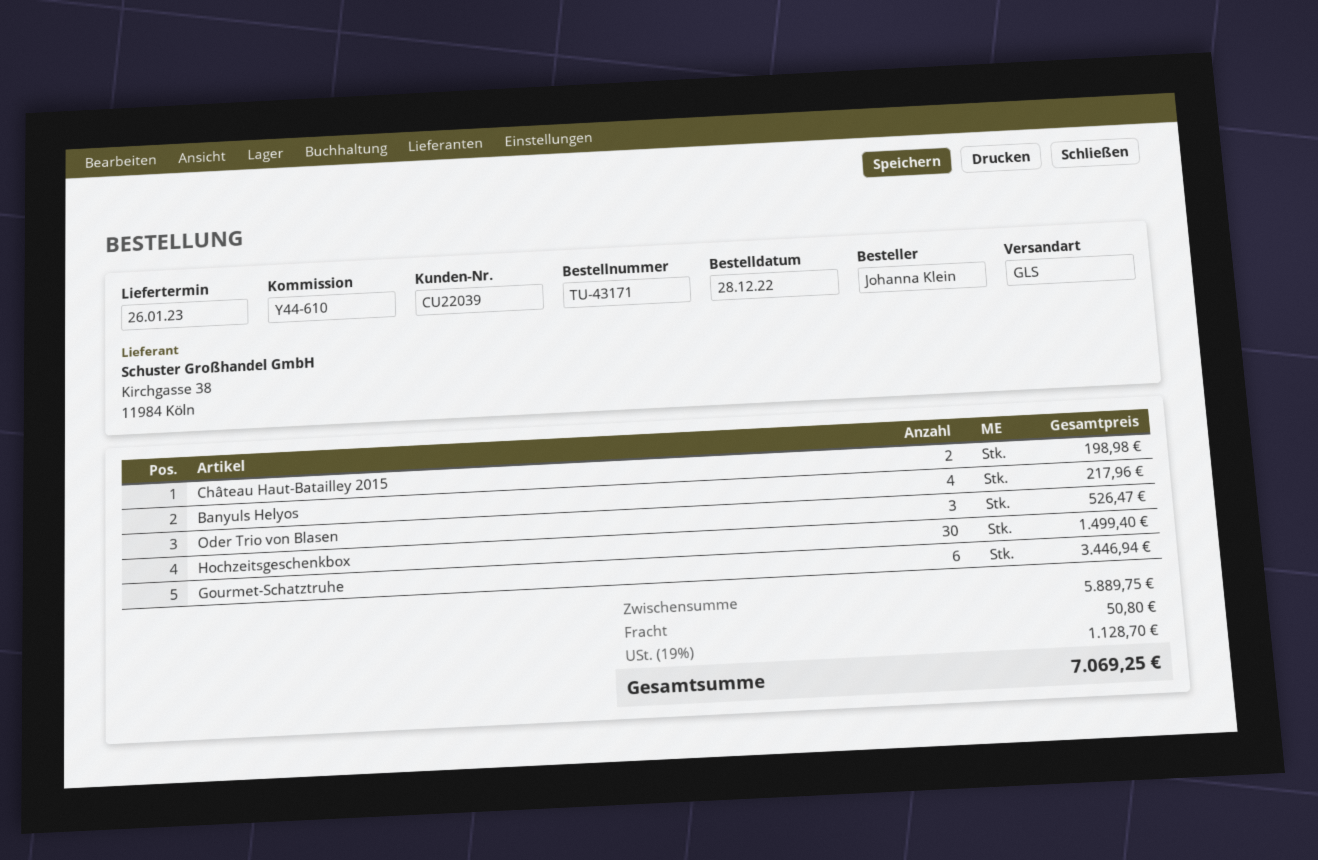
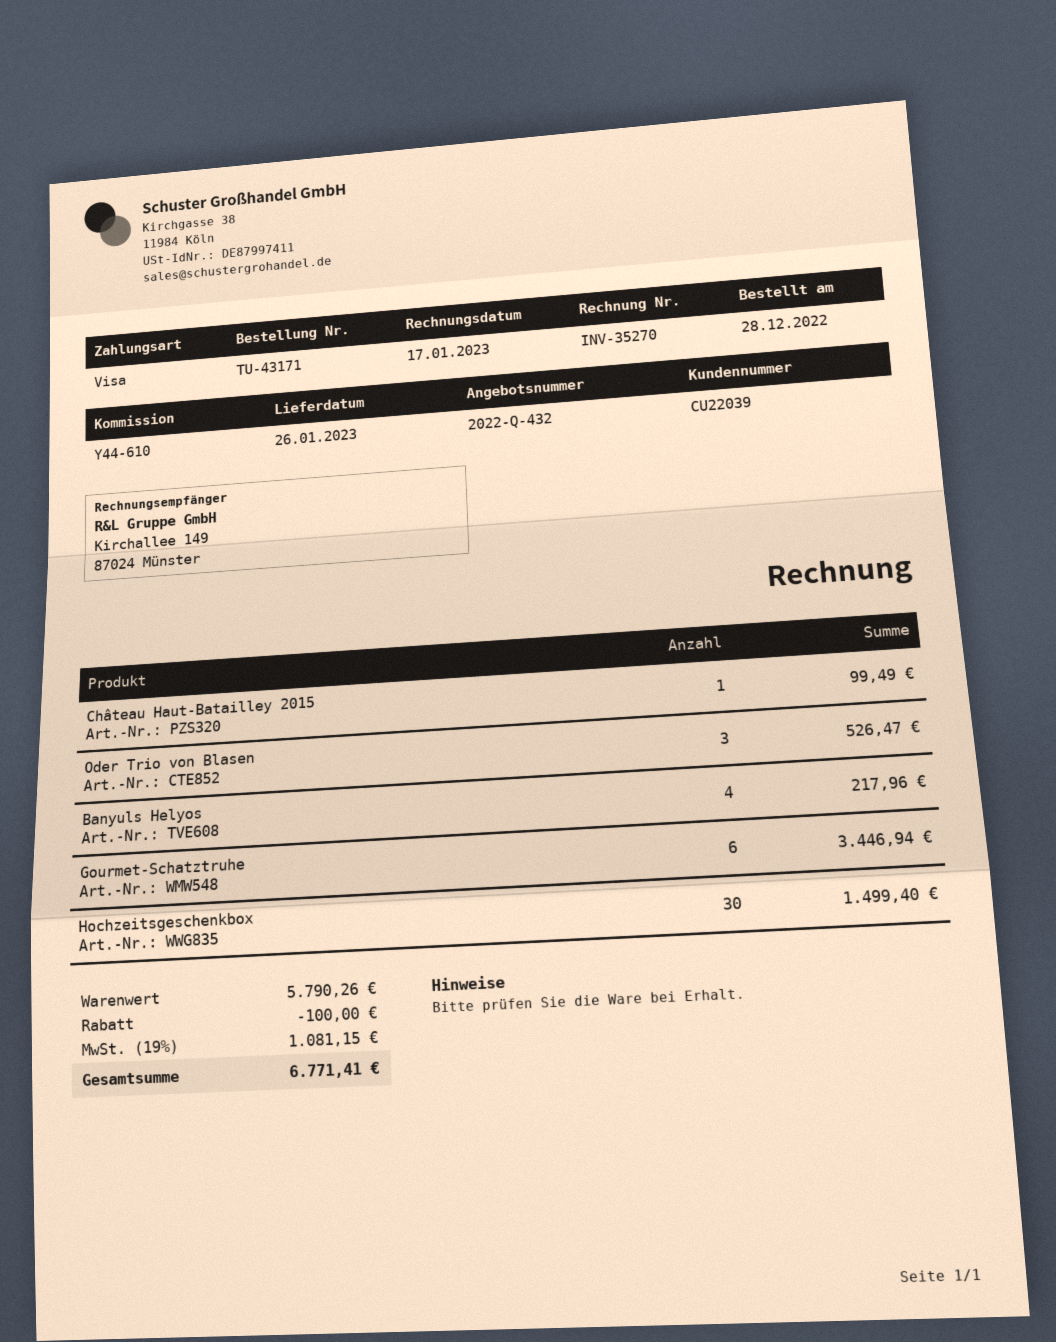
Château Haut-Batailley 2015: 2 for 198.98 -> 1 for 99.49
subtotal: 5889.75 -> 5790.26
discount: none -> 100.00
shipping: 50.80 -> none
tax: 19% = 1128.70 -> 19% = 1081.15
total: 7069.25 -> 6771.41

